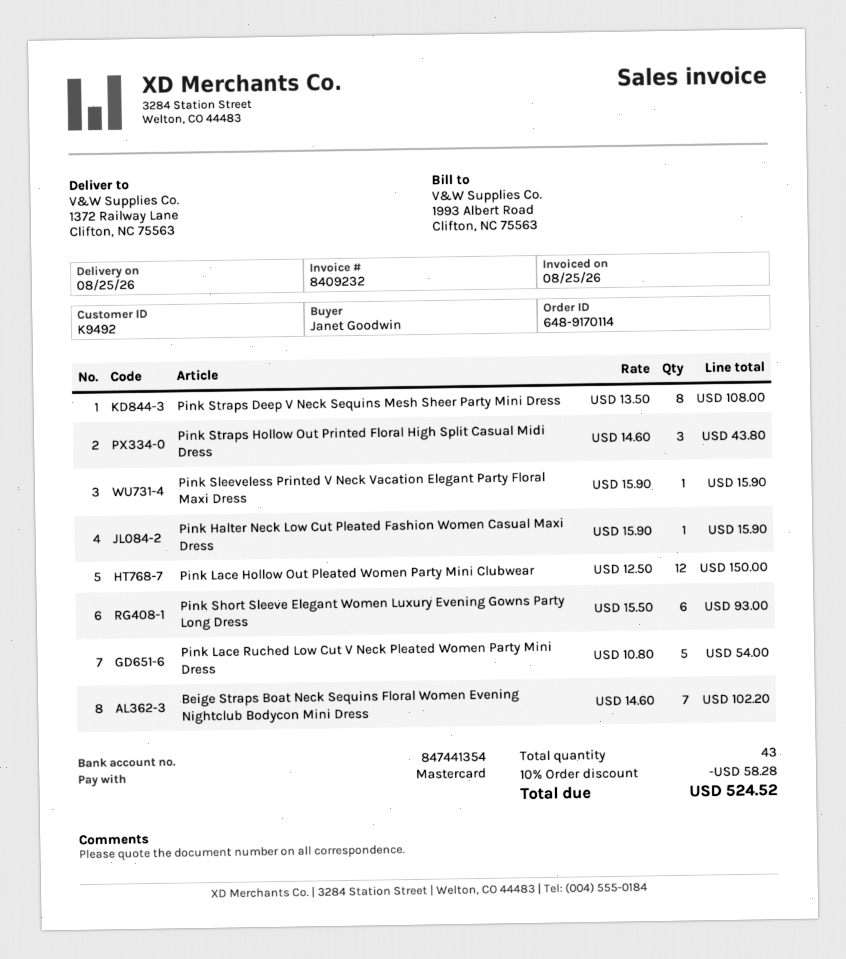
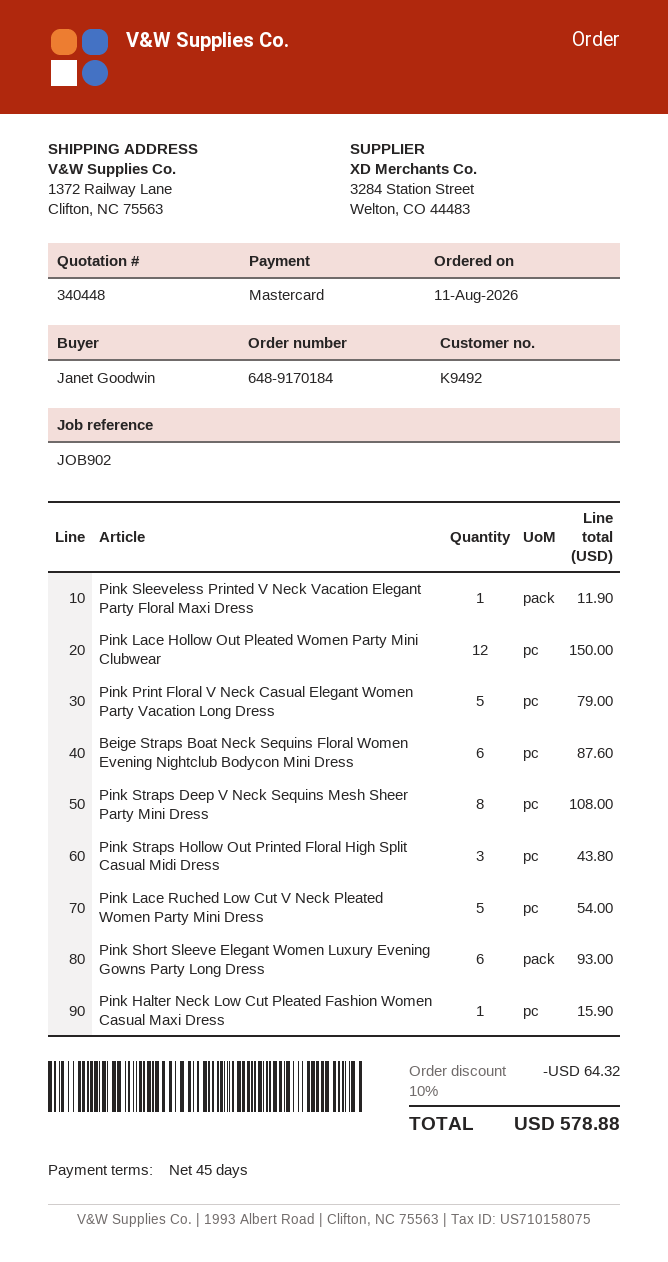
order number: 648-9170114 -> 648-9170184
Pink Sleeveless Printed V Neck Vacation Elegant Party Floral Maxi Dress: 1 for 15.90 -> 1 for 11.90
Beige Straps Boat Neck Sequins Floral Women Evening Nightclub Bodycon Mini Dress: 7 for 102.20 -> 6 for 87.60
Pink Print Floral V Neck Casual Elegant Women Party Vacation Long Dress: none -> 5 for 79.00
discount: 10% = 58.28 -> 10% = 64.32
total: 524.52 -> 578.88

